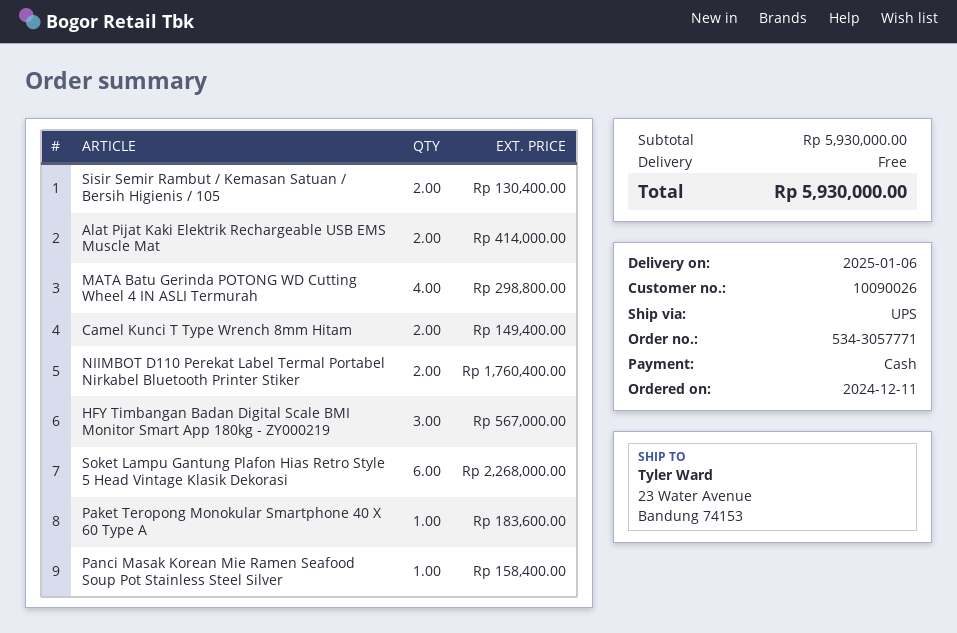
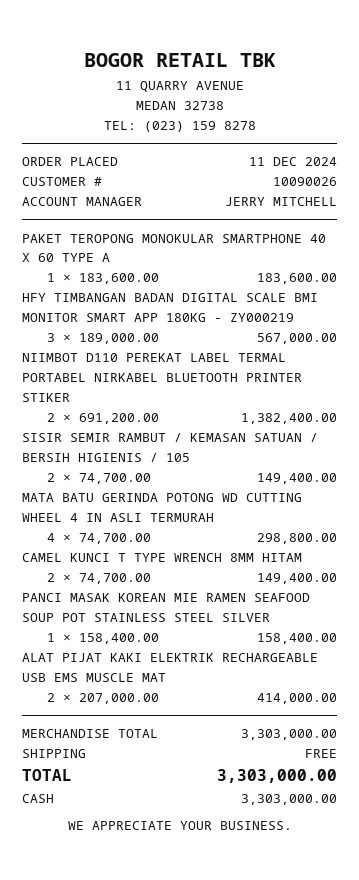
Sisir Semir Rambut / Kemasan Satuan / Bersih Higienis / 105: 2 for 130400.00 -> 2 for 149400.00
NIIMBOT D110 Perekat Label Termal Portabel Nirkabel Bluetooth Printer Stiker: 2 for 1760400.00 -> 2 for 1382400.00
Soket Lampu Gantung Plafon Hias Retro Style 5 Head Vintage Klasik Dekorasi: 6 for 2268000.00 -> none
subtotal: 5930000.00 -> 3303000.00
total: 5930000.00 -> 3303000.00

